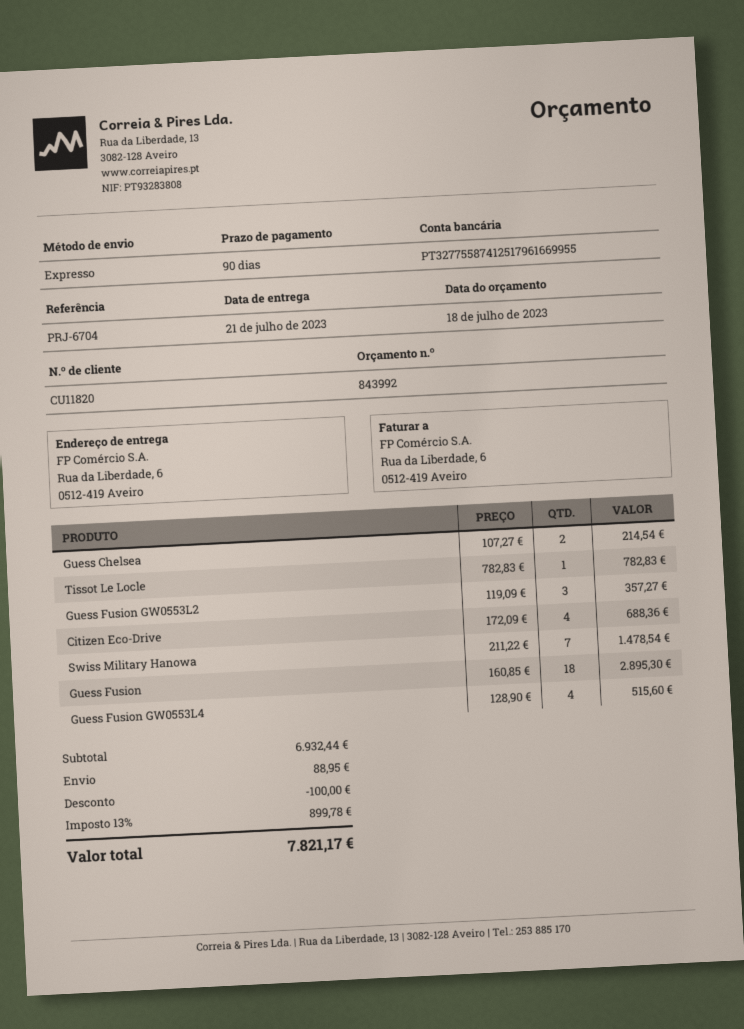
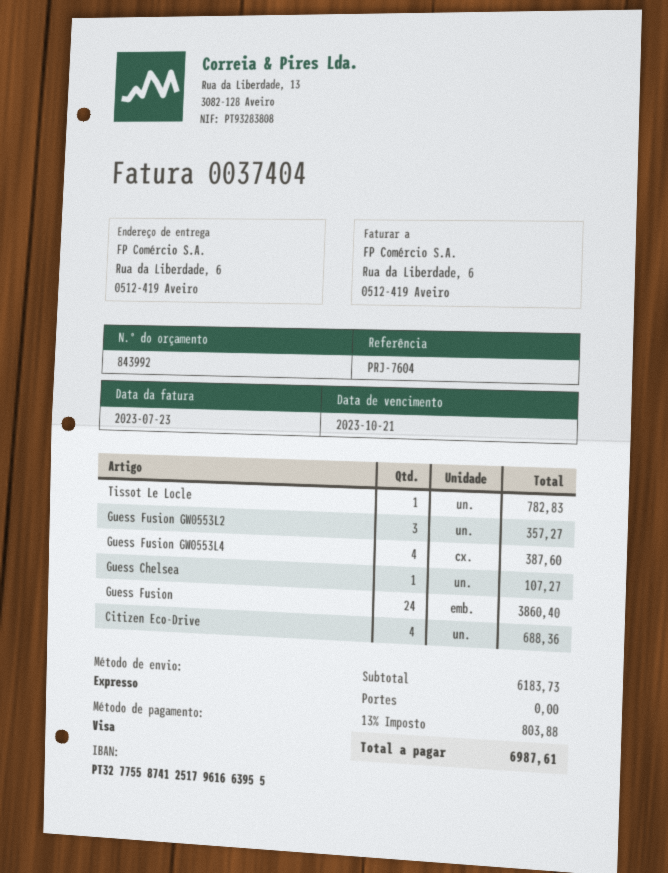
reference: PRJ-6704 -> PRJ-7604
bank account: PT32775587412517961669955 -> PT32775587412517961663955
Guess Chelsea: 2 for 214.54 -> 1 for 107.27
Swiss Military Hanowa: 7 for 1478.54 -> none
Guess Fusion: 18 for 2895.30 -> 24 for 3860.40
Guess Fusion GW0553L4: 4 for 515.60 -> 4 for 387.60
subtotal: 6932.44 -> 6183.73
discount: 100.00 -> none
shipping: 88.95 -> 0.00
tax: 13% = 899.78 -> 13% = 803.88
total: 7821.17 -> 6987.61

